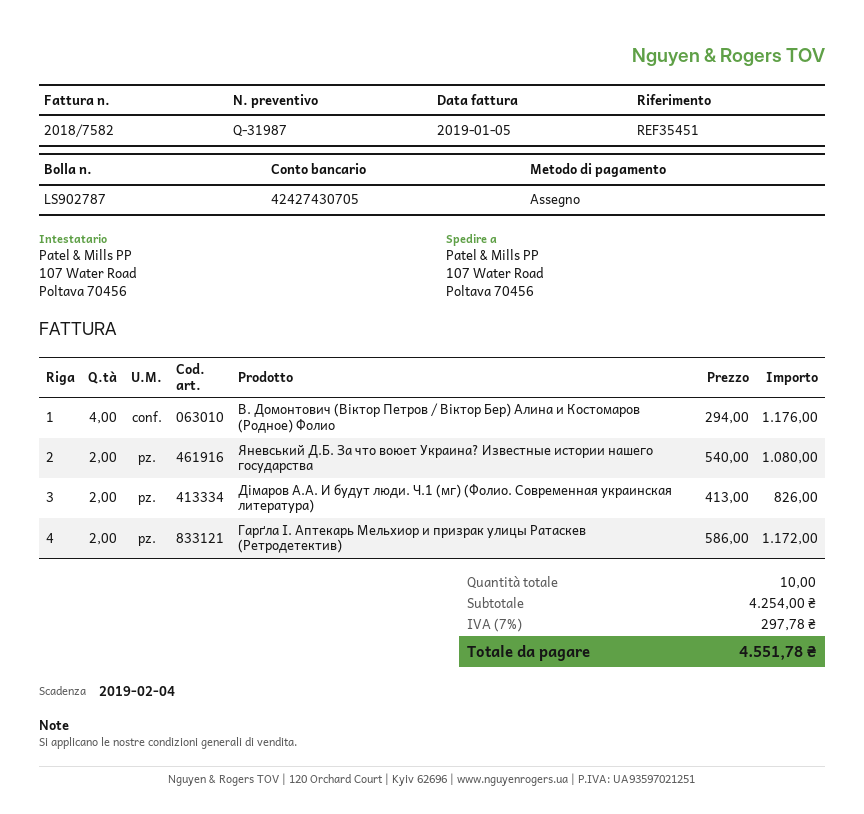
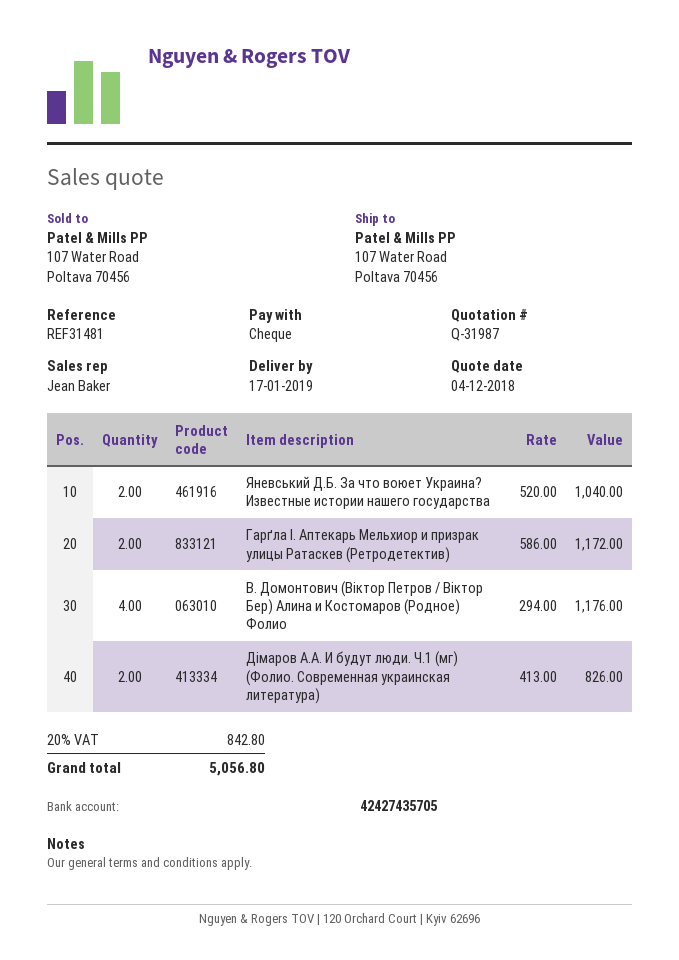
reference: REF35451 -> REF31481
bank account: 42427430705 -> 42427435705
Яневський Д.Б. За что воюет Украина? Известные истории нашего государства: 2 x 540.00 = 1080.00 -> 2 x 520.00 = 1040.00
tax: 7% = 297.78 -> 20% = 842.80
total: 4551.78 -> 5056.80

